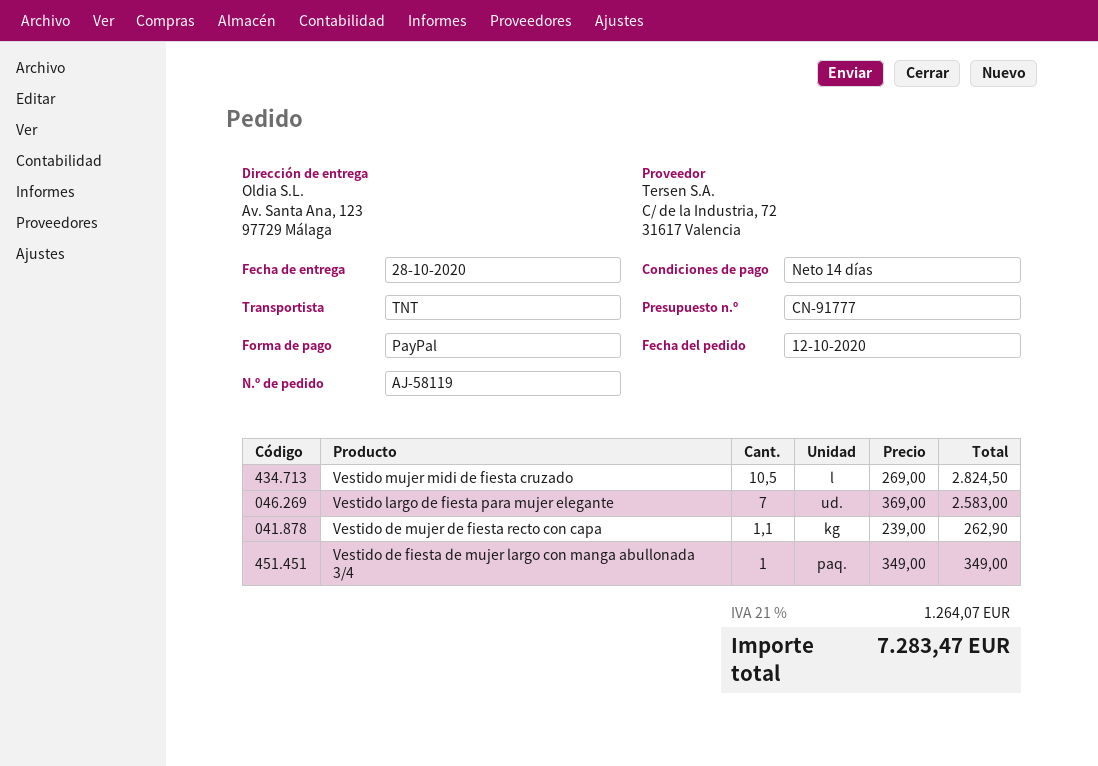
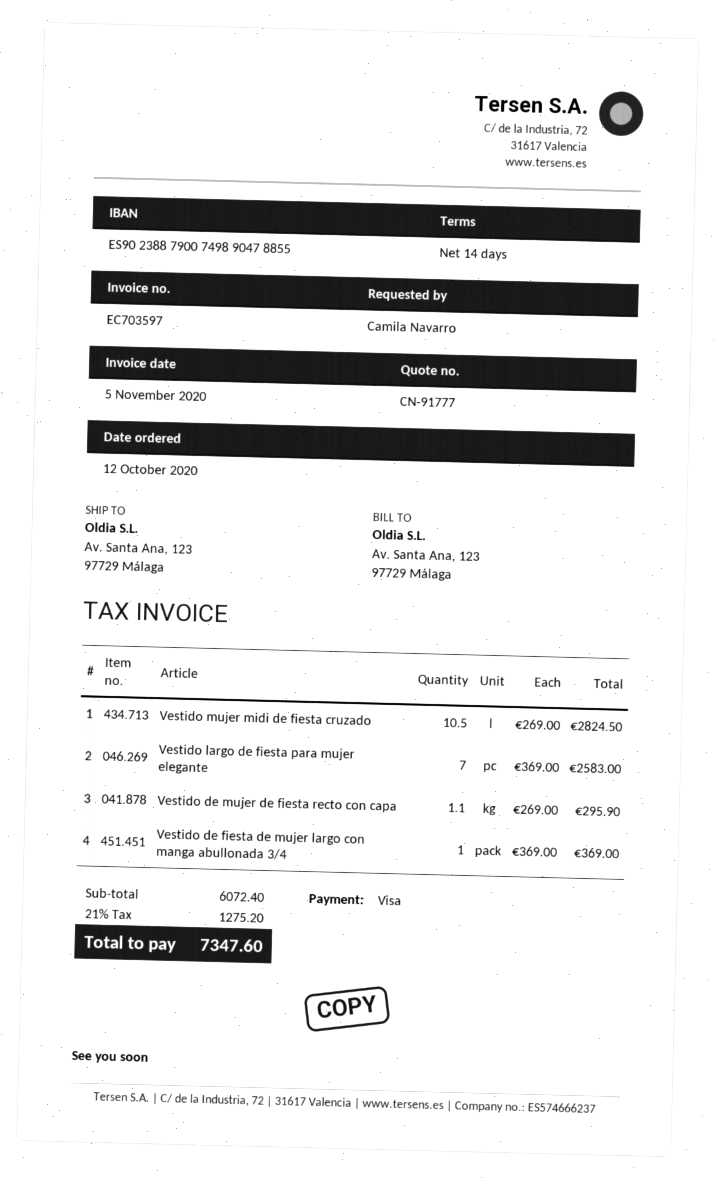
payment method: PayPal -> Visa
Vestido de mujer de fiesta recto con capa: 1.1 x 239.00 = 262.90 -> 1.1 x 269.00 = 295.90
Vestido de fiesta de mujer largo con manga abullonada 3/4: 1 x 349.00 = 349.00 -> 1 x 369.00 = 369.00
tax: 21% = 1264.07 -> 21% = 1275.20
total: 7283.47 -> 7347.60

